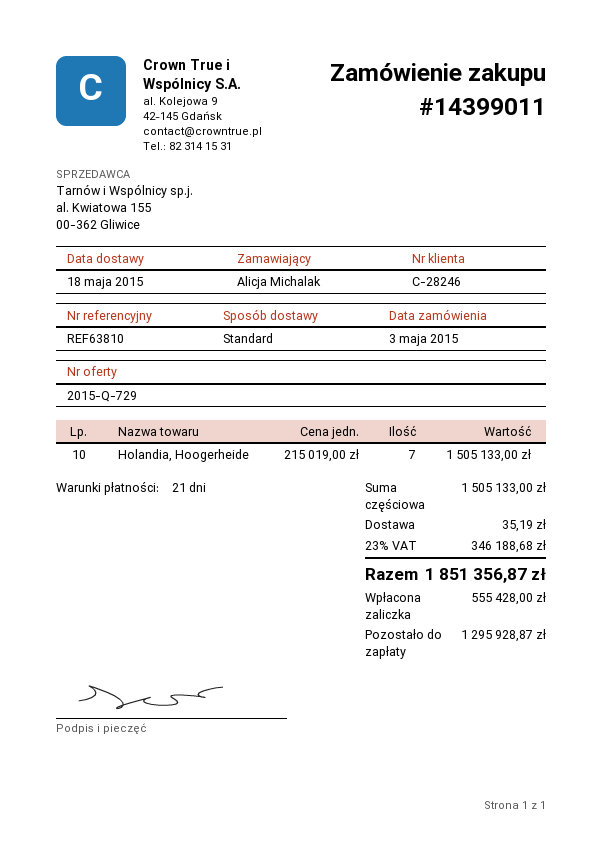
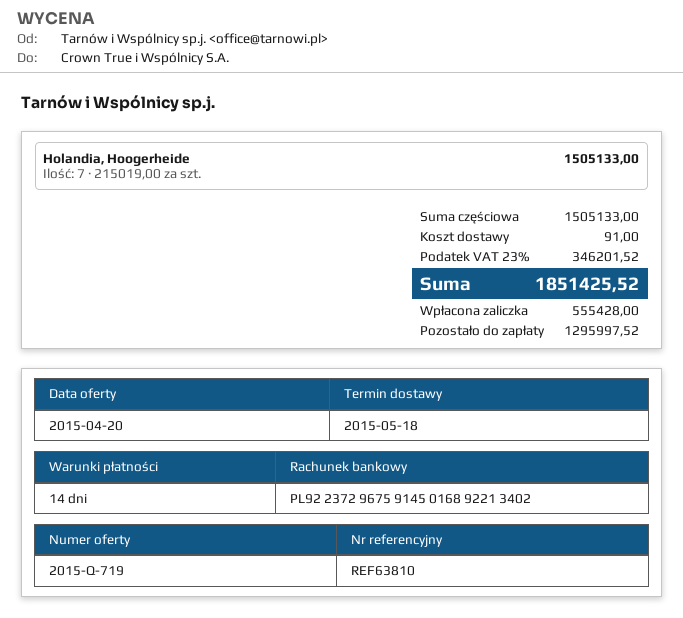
quote number: 2015-Q-729 -> 2015-Q-719
payment terms: 21 days -> 14 days
shipping: 35.19 -> 91.00
tax: 23% = 346188.68 -> 23% = 346201.52
total: 1851356.87 -> 1851425.52
balance: 1295928.87 -> 1295997.52

